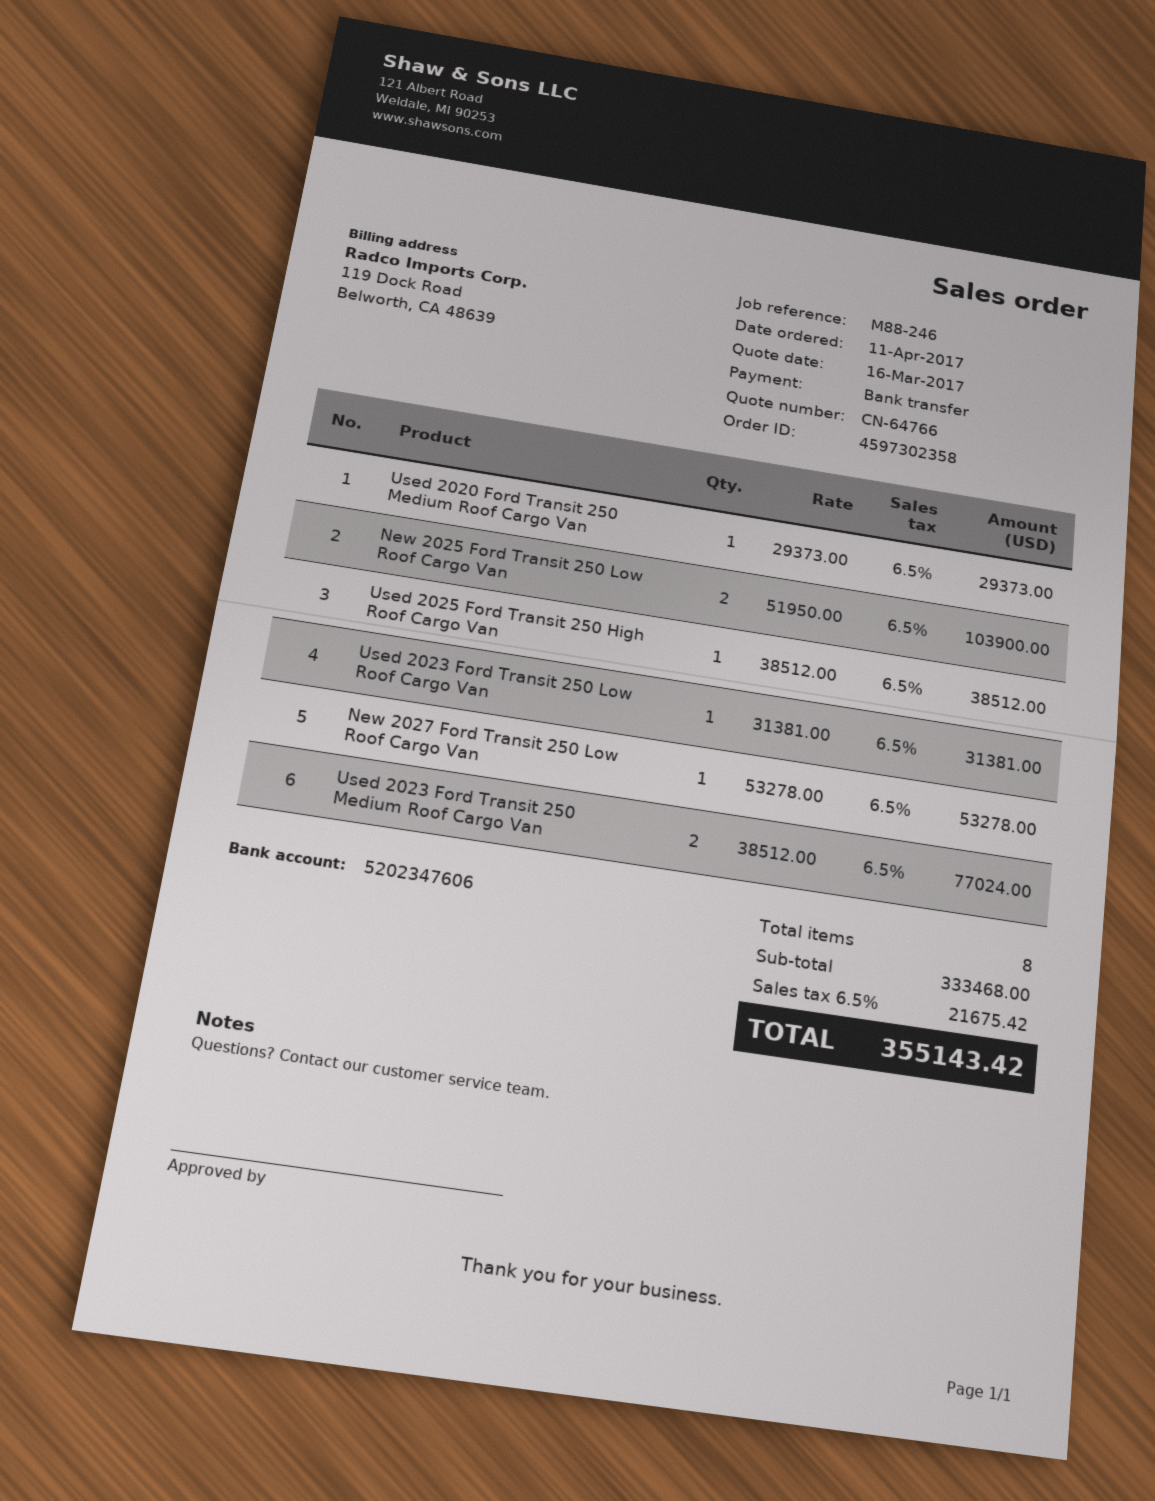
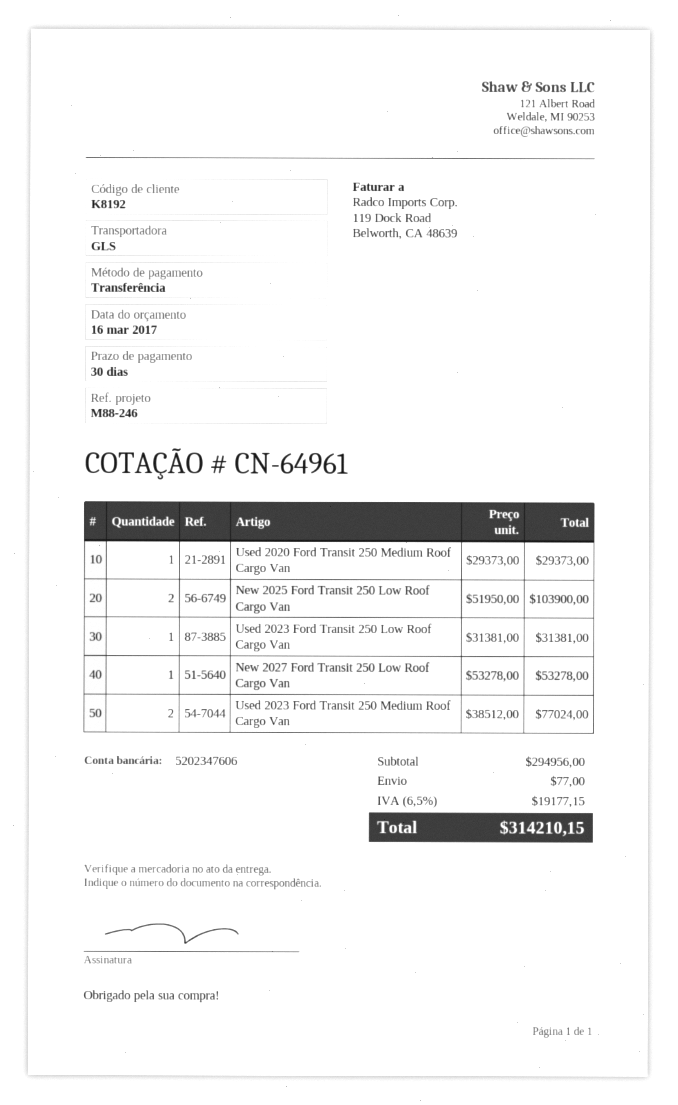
quote number: CN-64766 -> CN-64961
Used 2025 Ford Transit 250 High Roof Cargo Van: 1 x 38512.00 = 38512.00 -> none
subtotal: 333468.00 -> 294956.00
shipping: none -> 77.00
tax: 6.5% = 21675.42 -> 6.5% = 19177.15
total: 355143.42 -> 314210.15

